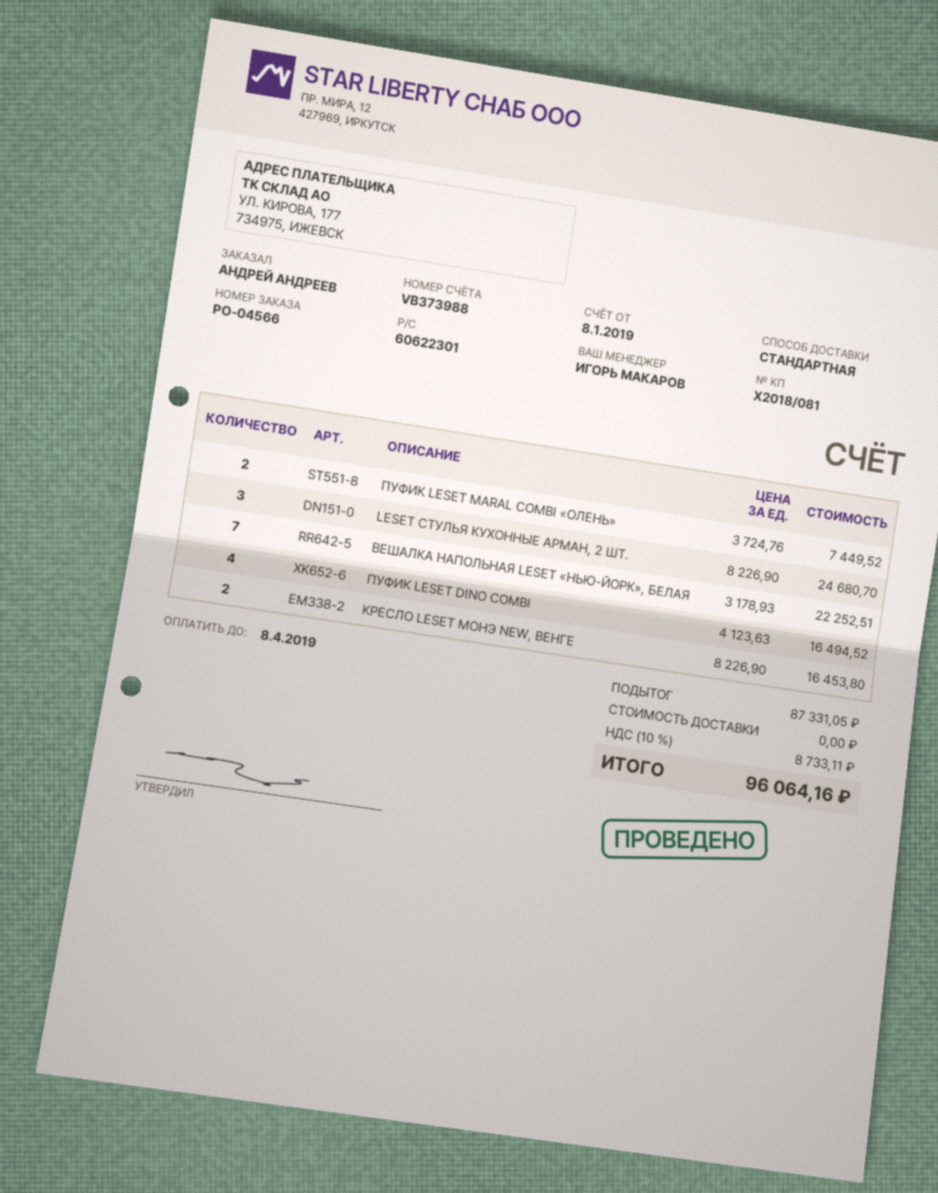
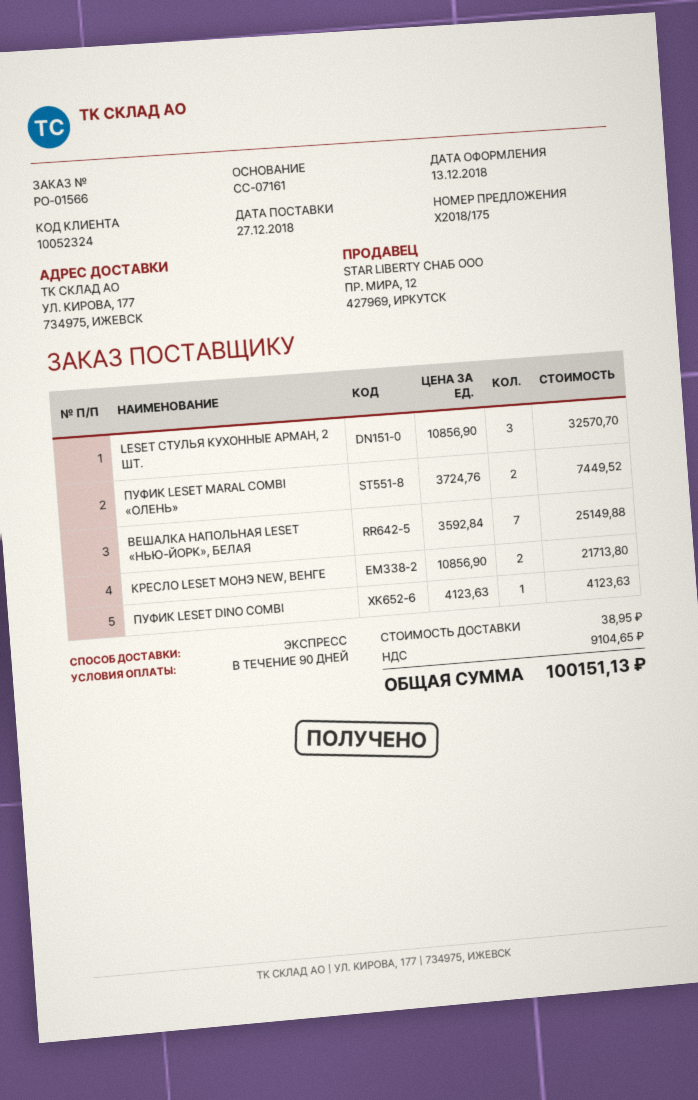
quote number: X2018/081 -> X2018/175
order number: PO-04566 -> PO-01566
shipping method: standard -> express
LESET СТУЛЬЯ КУХОННЫЕ АРМАН, 2 ШТ.: 3 x 8226.90 = 24680.70 -> 3 x 10856.90 = 32570.70
ВЕШАЛКА НАПОЛЬНАЯ LESET «НЬЮ-ЙОРК», БЕЛАЯ: 7 x 3178.93 = 22252.51 -> 7 x 3592.84 = 25149.88
ПУФИК LESET DINO COMBI: 4 x 4123.63 = 16494.52 -> 1 x 4123.63 = 4123.63
КРЕСЛО LESET МОНЭ NEW, ВЕНГЕ: 2 x 8226.90 = 16453.80 -> 2 x 10856.90 = 21713.80
shipping: 0.00 -> 38.95
tax: 8733.11 -> 9104.65
total: 96064.16 -> 100151.13

